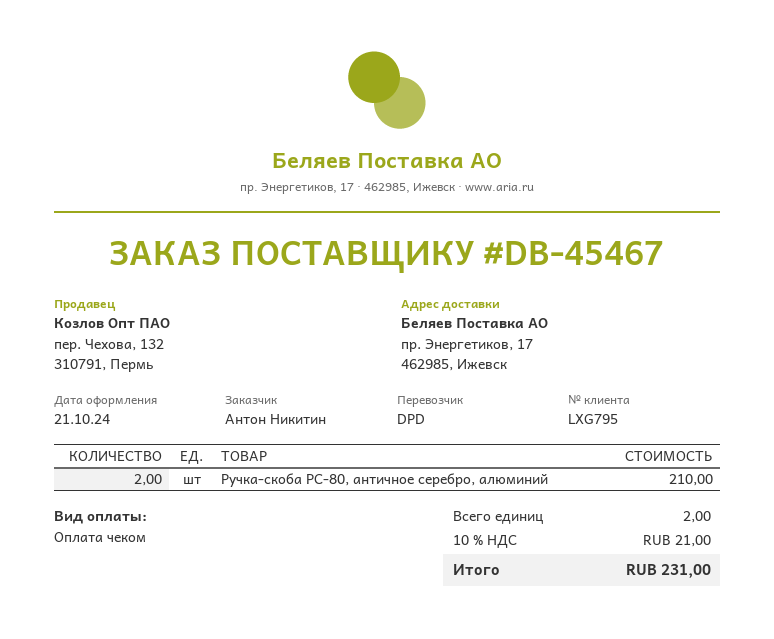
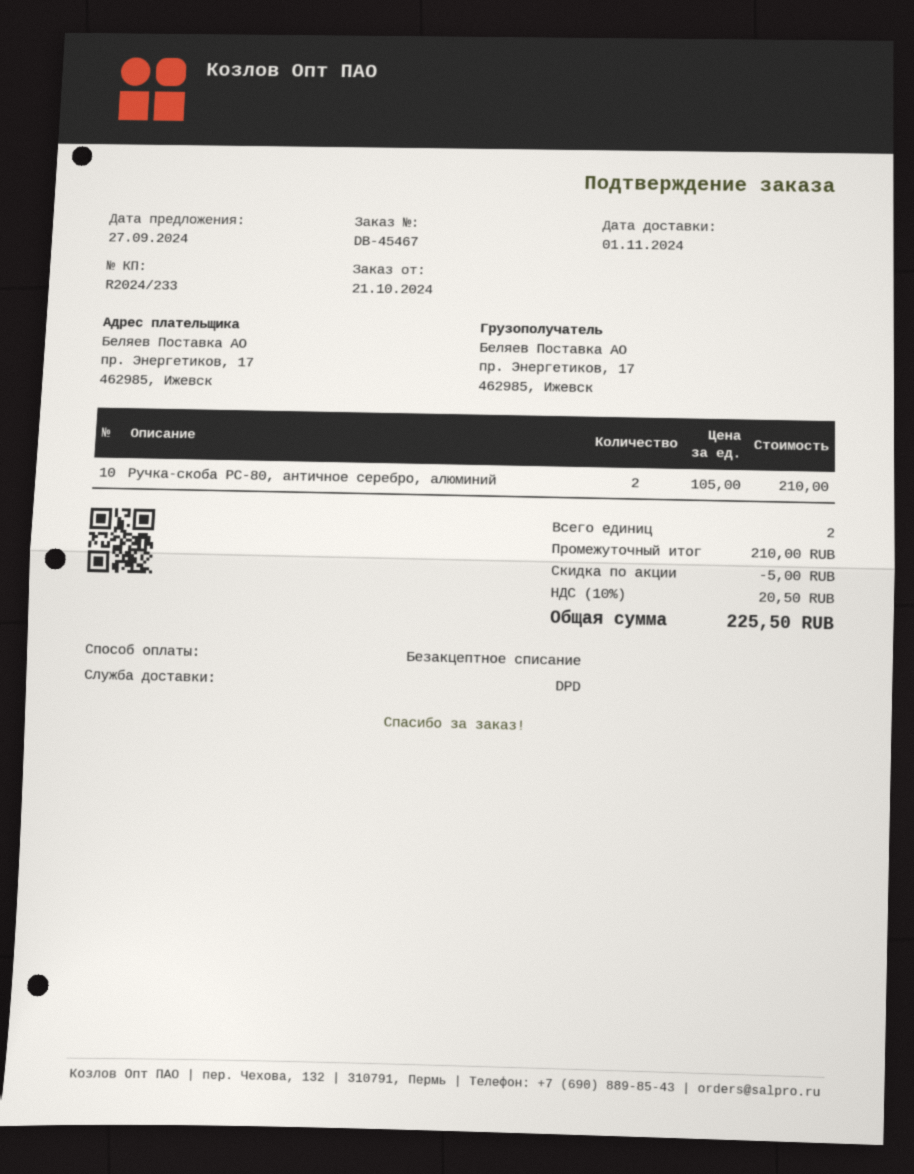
payment method: cheque -> direct debit
discount: none -> 5.00
tax: 10% = 21.00 -> 10% = 20.50
total: 231.00 -> 225.50

